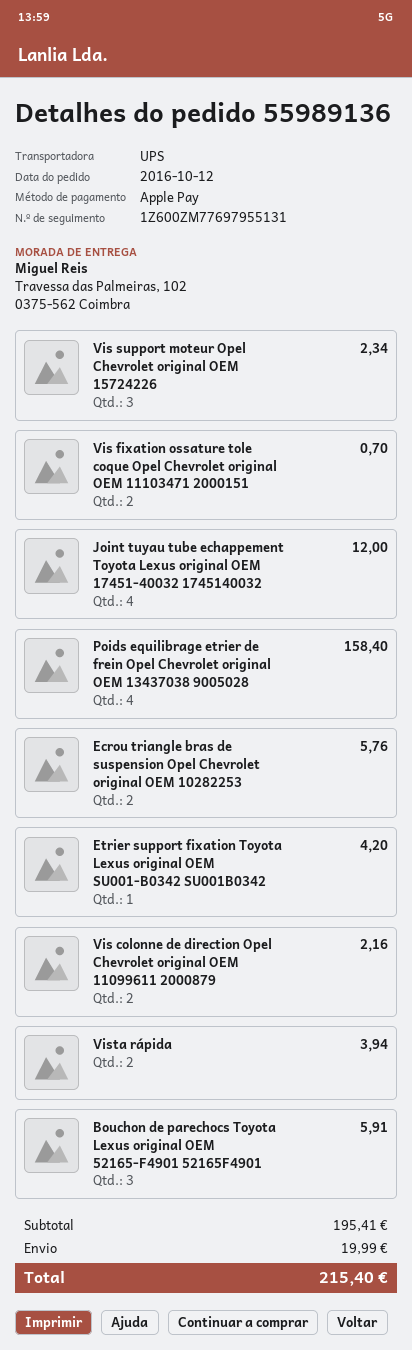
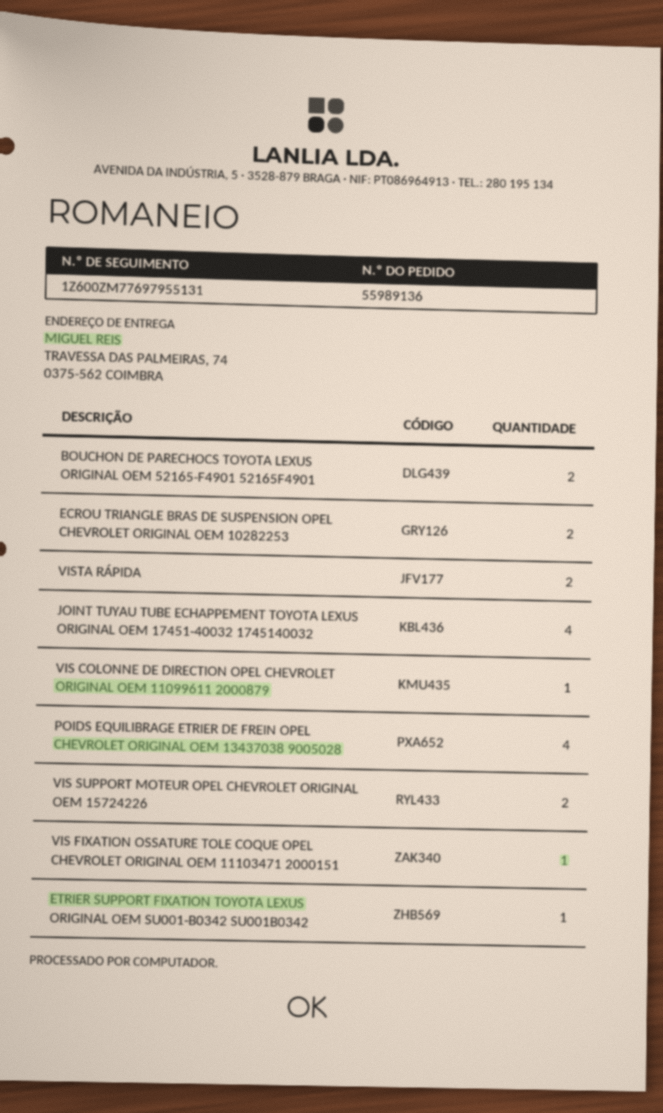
ship to: Travessa das Palmeiras, 102, 0375-562 Coimbra -> TRAVESSA DAS PALMEIRAS, 74, 0375-562 COIMBRA
Vis support moteur Opel Chevrolet original OEM 15724226: 3 -> 2
Vis fixation ossature tole coque Opel Chevrolet original OEM 11103471 2000151: 2 -> 1
Vis colonne de direction Opel Chevrolet original OEM 11099611 2000879: 2 -> 1
Bouchon de parechocs Toyota Lexus original OEM 52165-F4901 52165F4901: 3 -> 2

